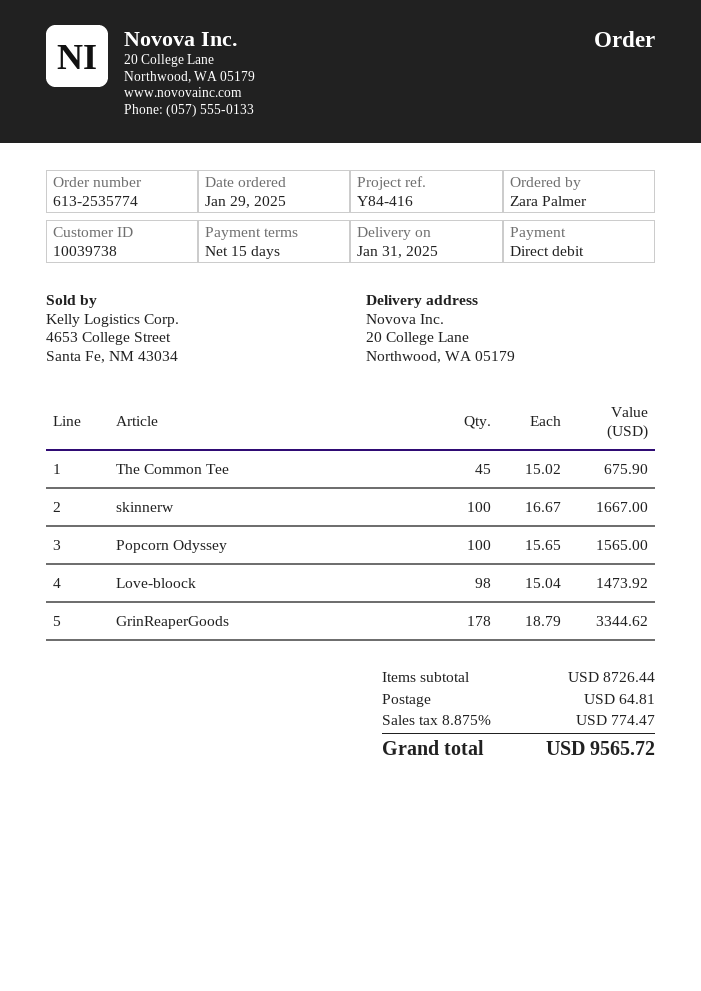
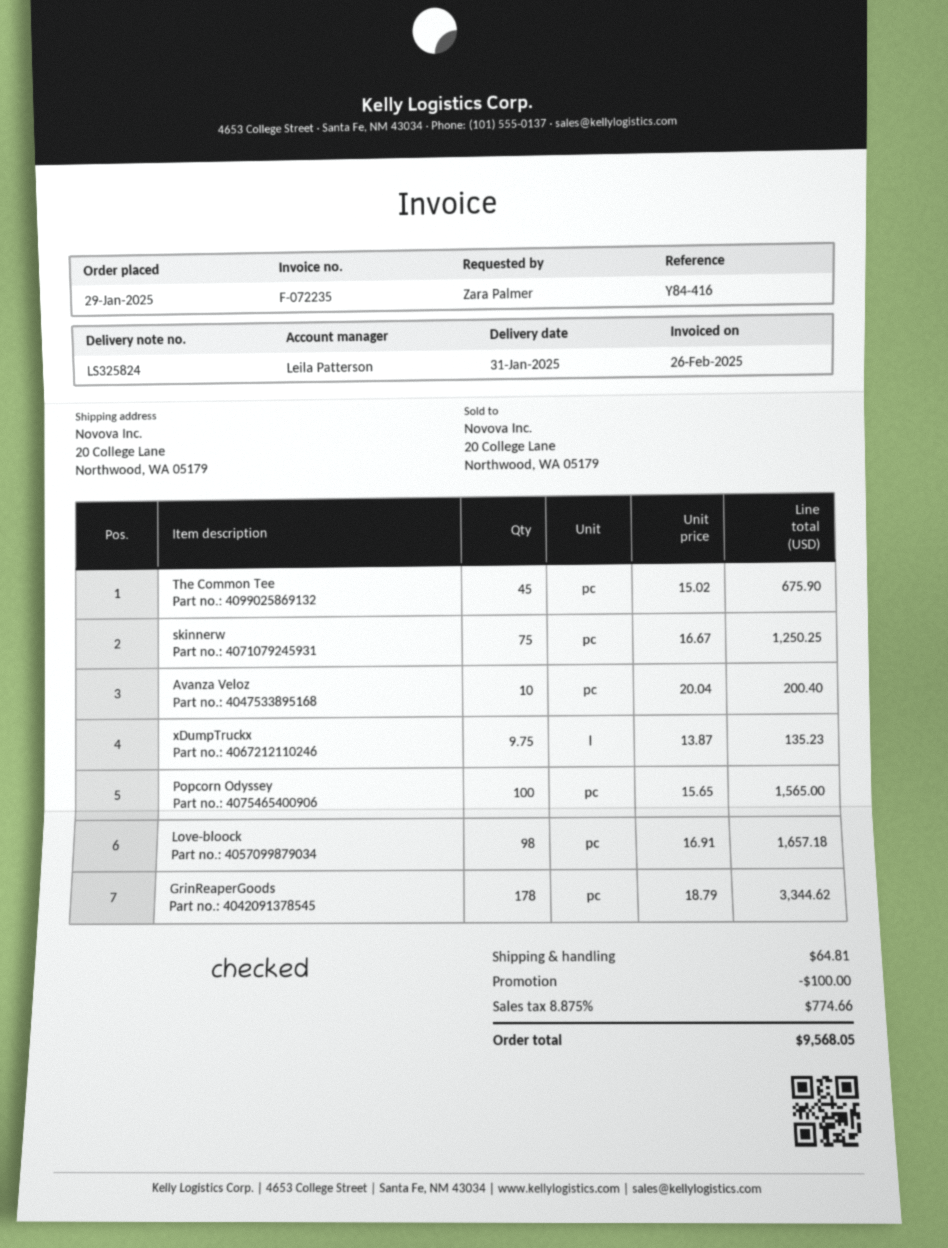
skinnerw: 100 x 16.67 = 1667.00 -> 75 x 16.67 = 1250.25
Love-bloock: 98 x 15.04 = 1473.92 -> 98 x 16.91 = 1657.18
Avanza Veloz: none -> 10 x 20.04 = 200.40
xDumpTruckx: none -> 9.75 x 13.87 = 135.23
discount: none -> 100.00
tax: 8.875% = 774.47 -> 8.875% = 774.66
total: 9565.72 -> 9568.05

